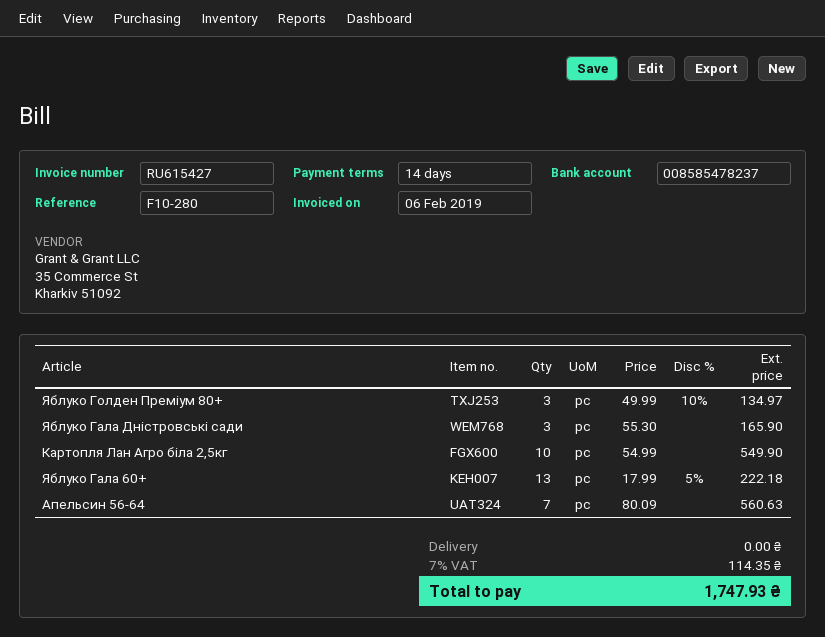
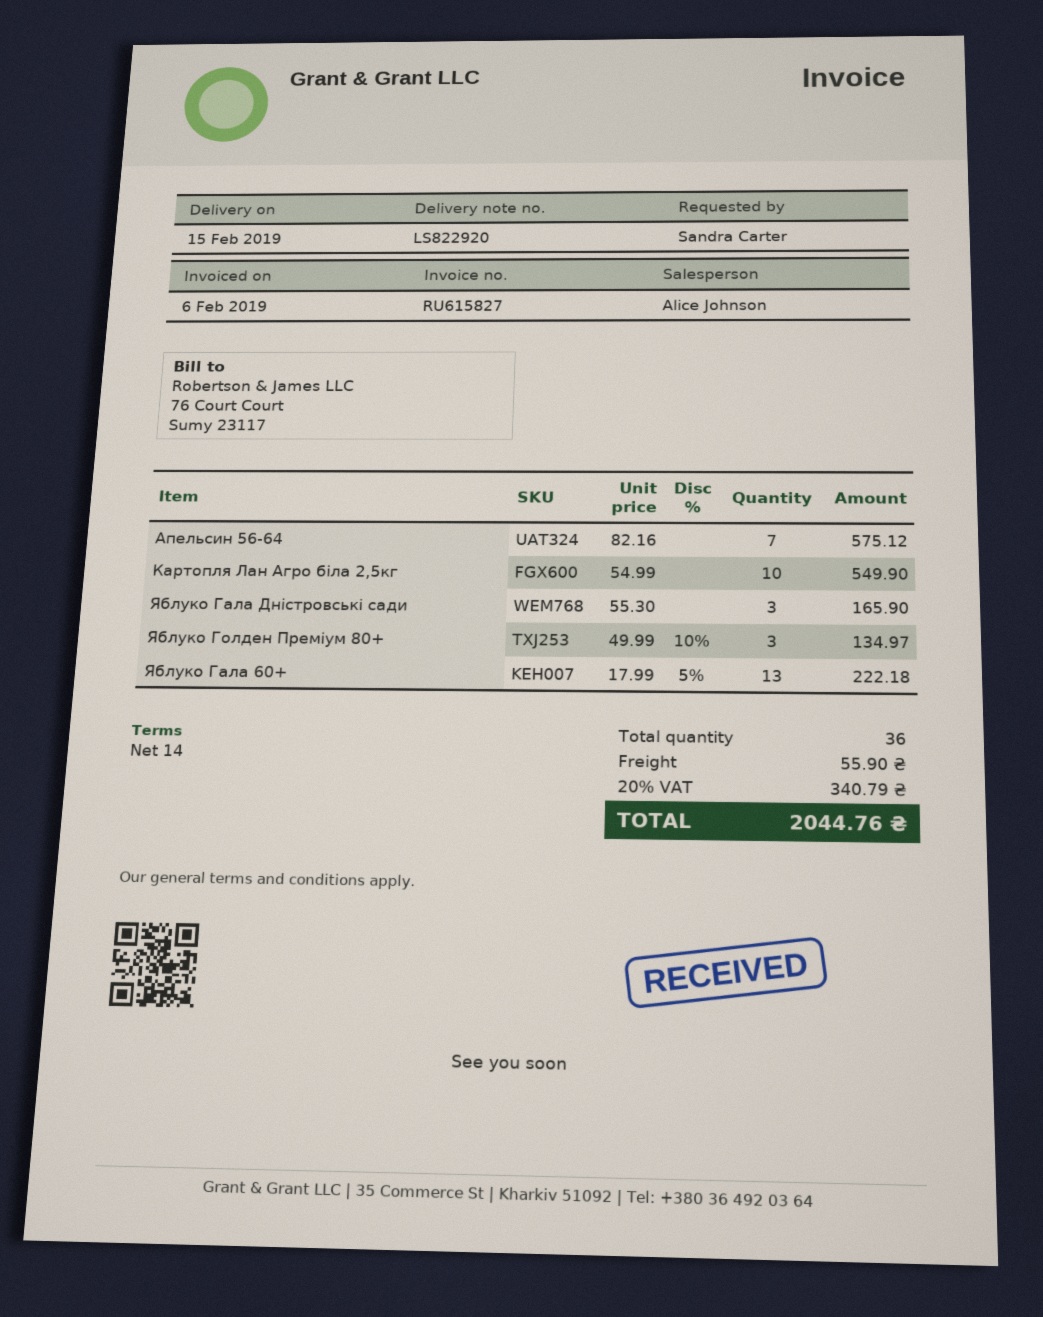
invoice number: RU615427 -> RU615827
Апельсин 56-64: 7 x 80.09 = 560.63 -> 7 x 82.16 = 575.12
shipping: 0.00 -> 55.90
tax: 7% = 114.35 -> 20% = 340.79
total: 1747.93 -> 2044.76

